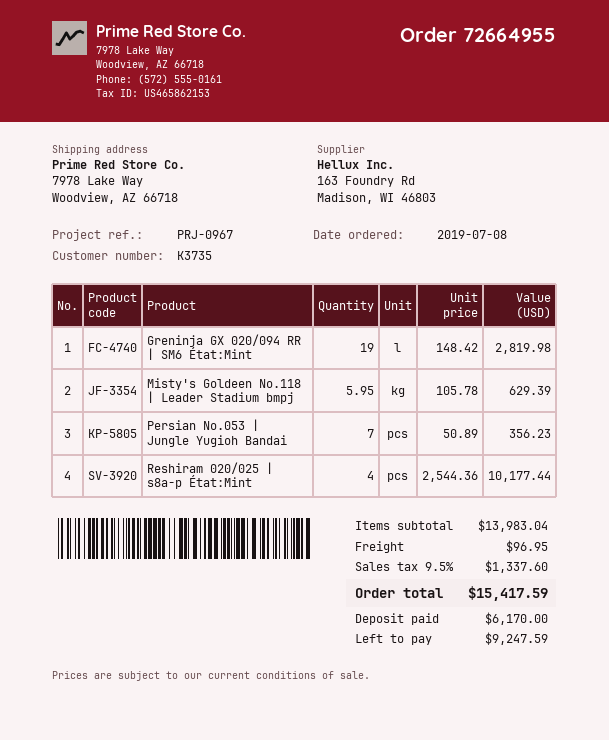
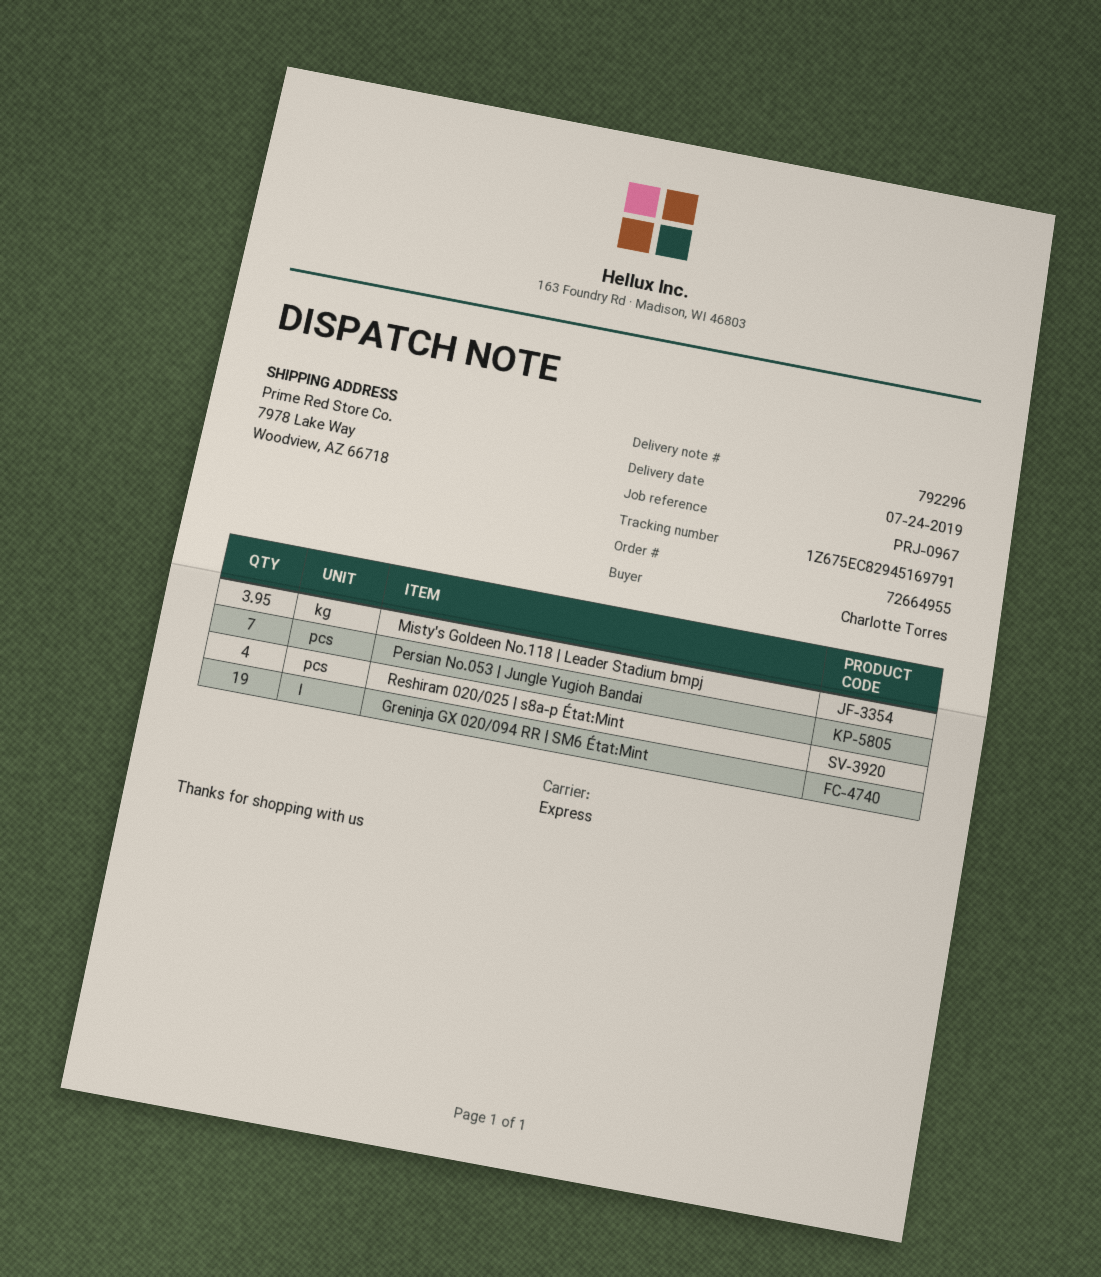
Misty's Goldeen No.118 | Leader Stadium bmpj: 5.95 -> 3.95

